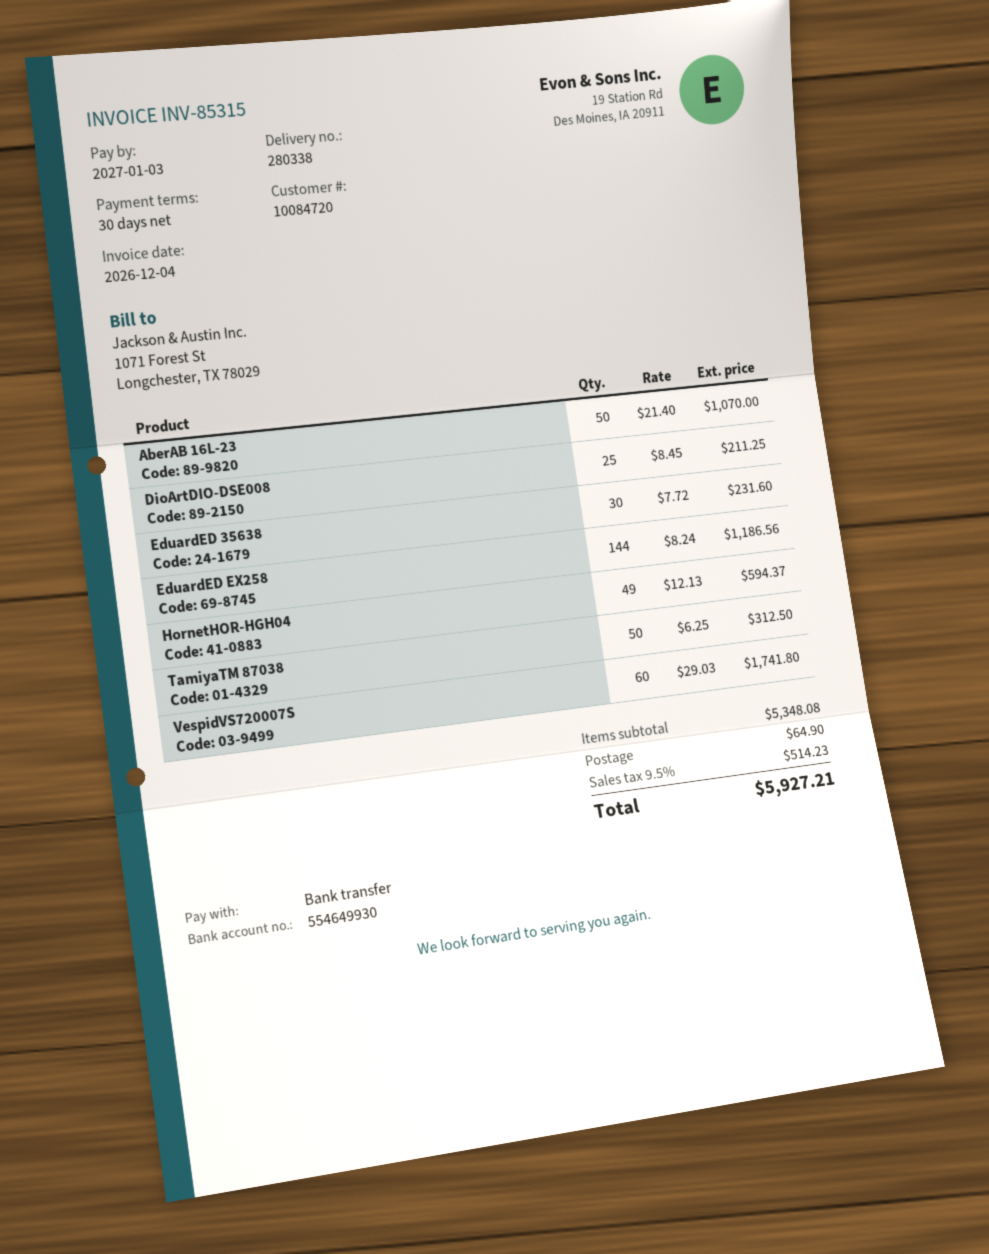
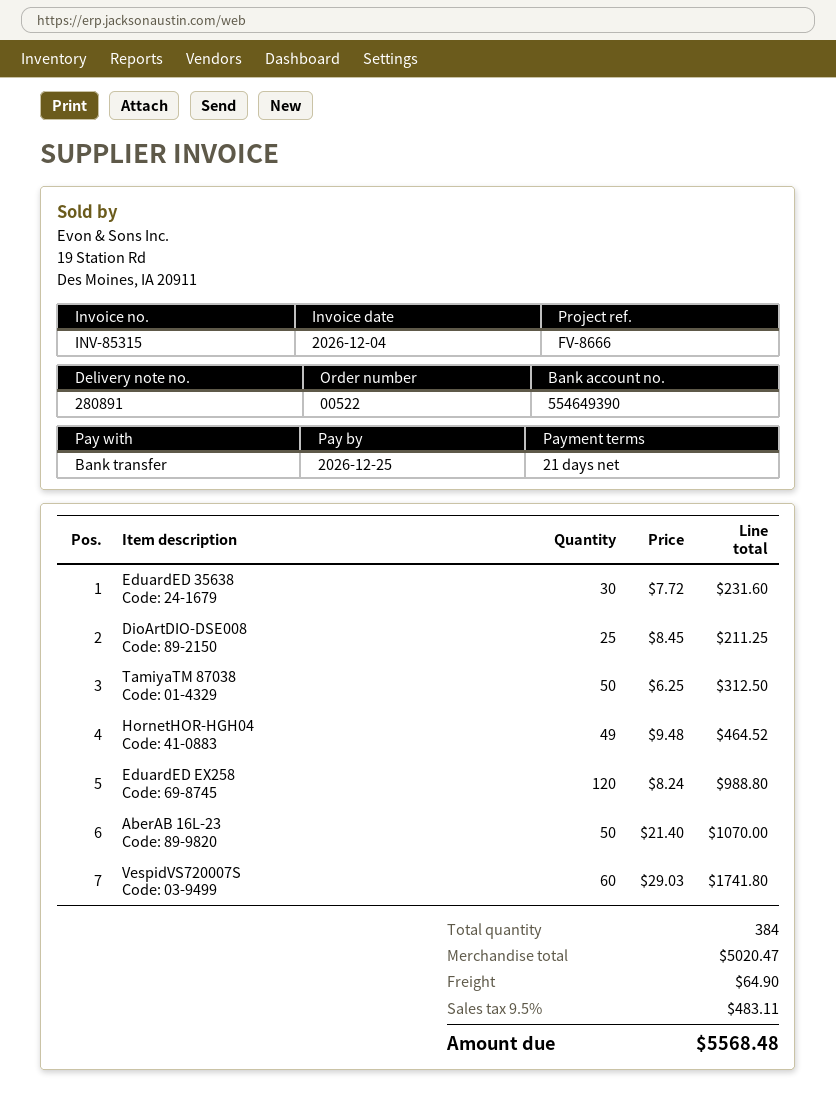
delivery note number: 280338 -> 280891
payment terms: 30 days -> 21 days
due date: 2027-01-03 -> 2026-12-25
bank account: 554649930 -> 554649390
EduardED EX258: 144 x 8.24 = 1186.56 -> 120 x 8.24 = 988.80
HornetHOR-HGH04: 49 x 12.13 = 594.37 -> 49 x 9.48 = 464.52
subtotal: 5348.08 -> 5020.47
tax: 9.5% = 514.23 -> 9.5% = 483.11
total: 5927.21 -> 5568.48

